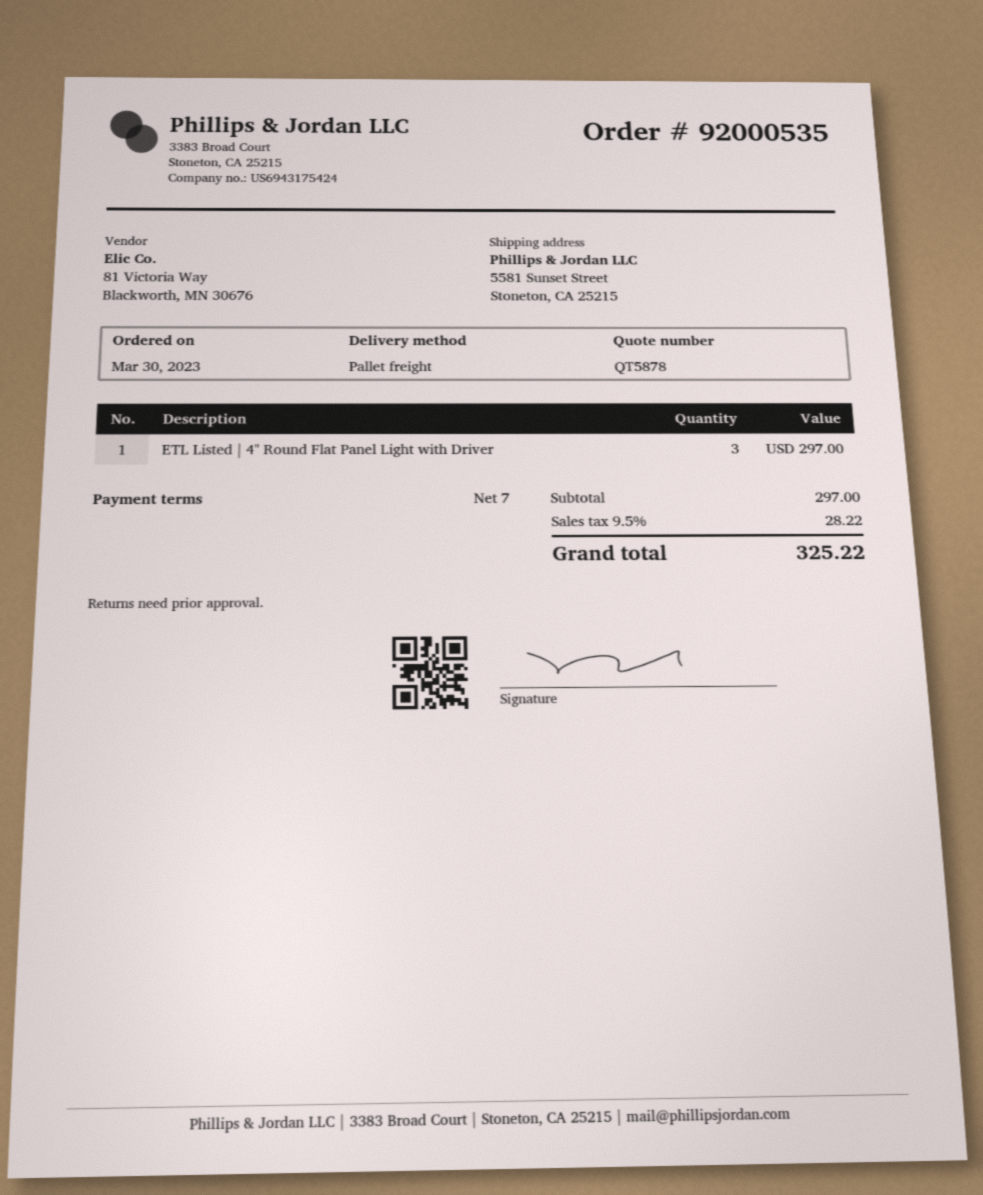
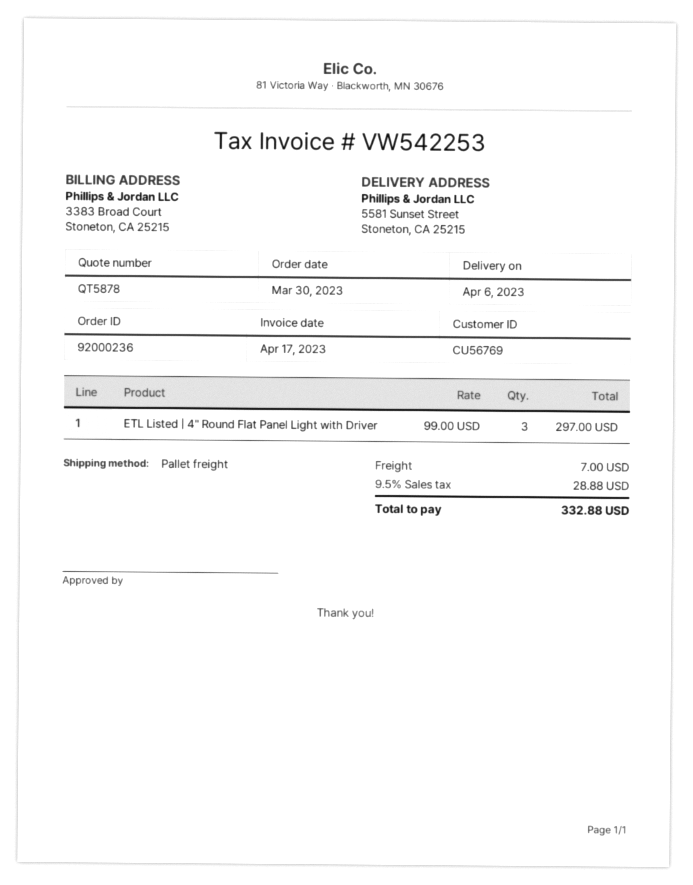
order number: 92000535 -> 92000236
shipping: none -> 7.00
tax: 9.5% = 28.22 -> 9.5% = 28.88
total: 325.22 -> 332.88

